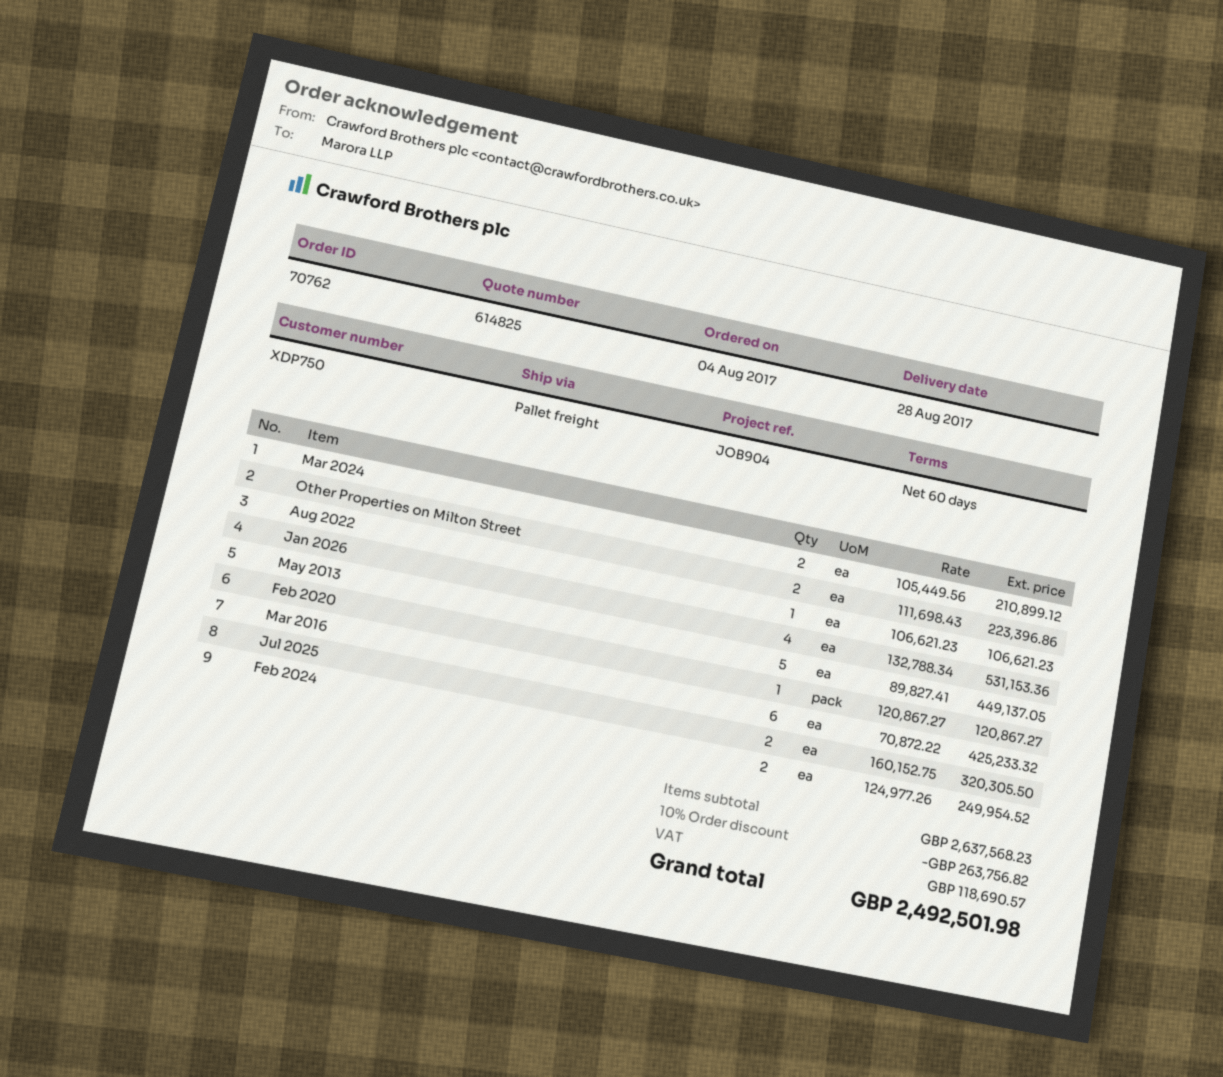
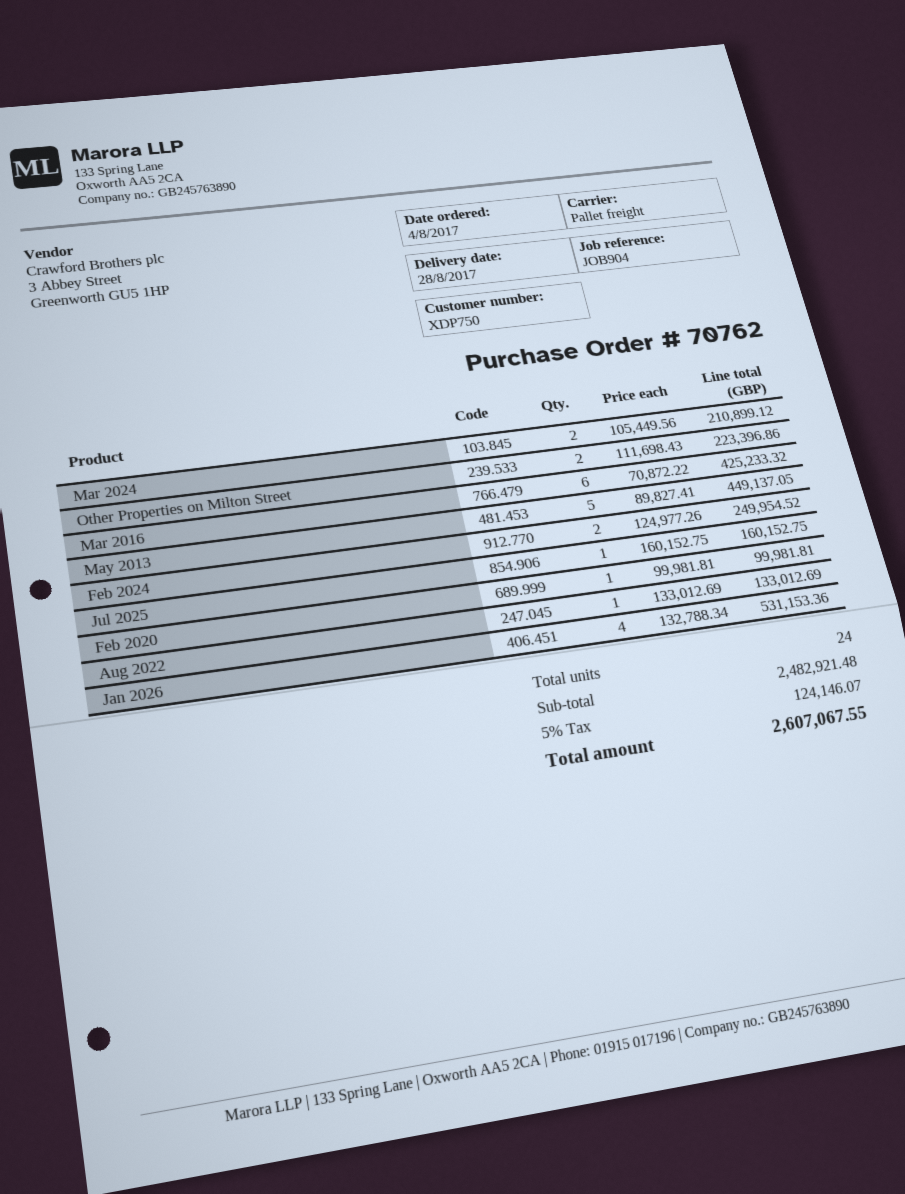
Aug 2022: 1 x 106621.23 = 106621.23 -> 1 x 133012.69 = 133012.69
Feb 2020: 1 x 120867.27 = 120867.27 -> 1 x 99981.81 = 99981.81
Jul 2025: 2 x 160152.75 = 320305.50 -> 1 x 160152.75 = 160152.75
subtotal: 2637568.23 -> 2482921.48
discount: 10% = 263756.82 -> none
tax: 118690.57 -> 124146.07
total: 2492501.98 -> 2607067.55

